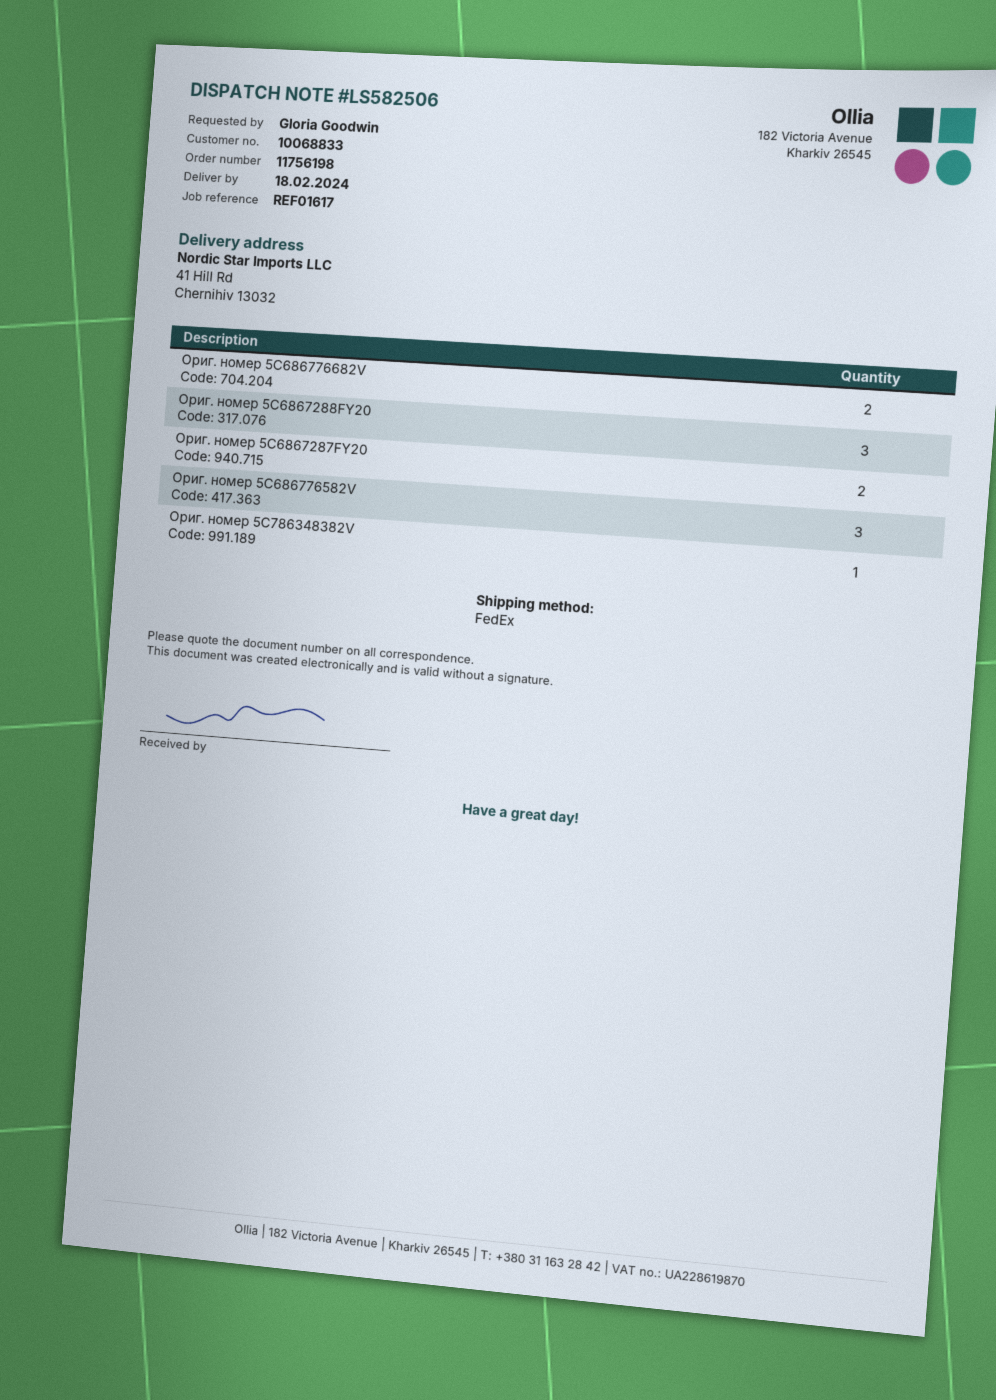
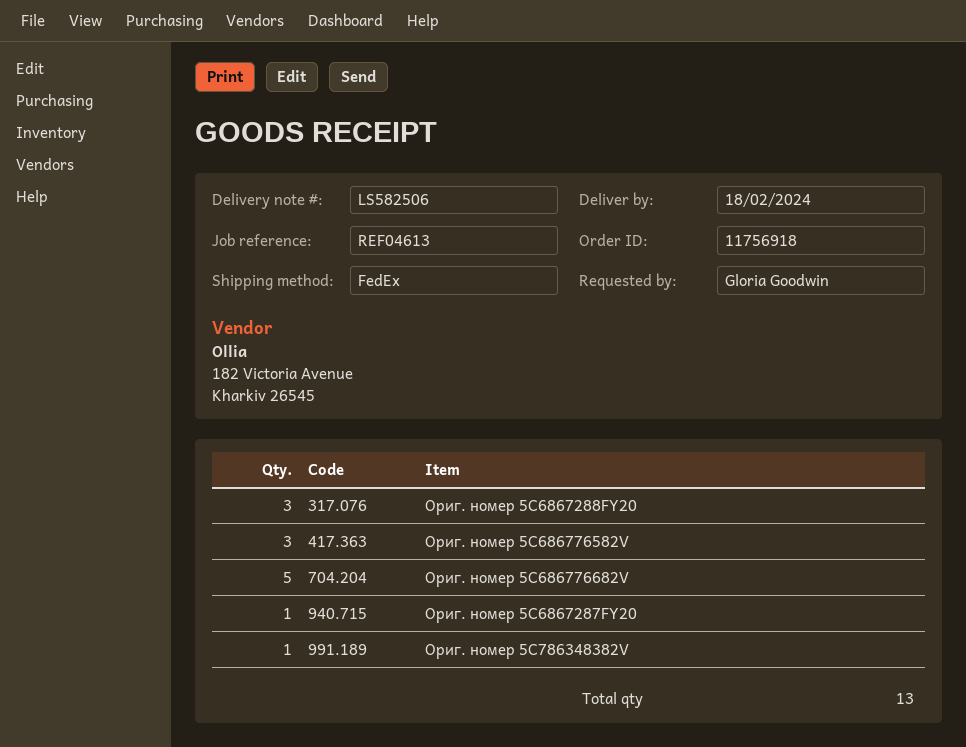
order number: 11756198 -> 11756918
reference: REF01617 -> REF04613
Ориг. номер 5C686776682V: 2 -> 5
Ориг. номер 5C6867287FY20: 2 -> 1

